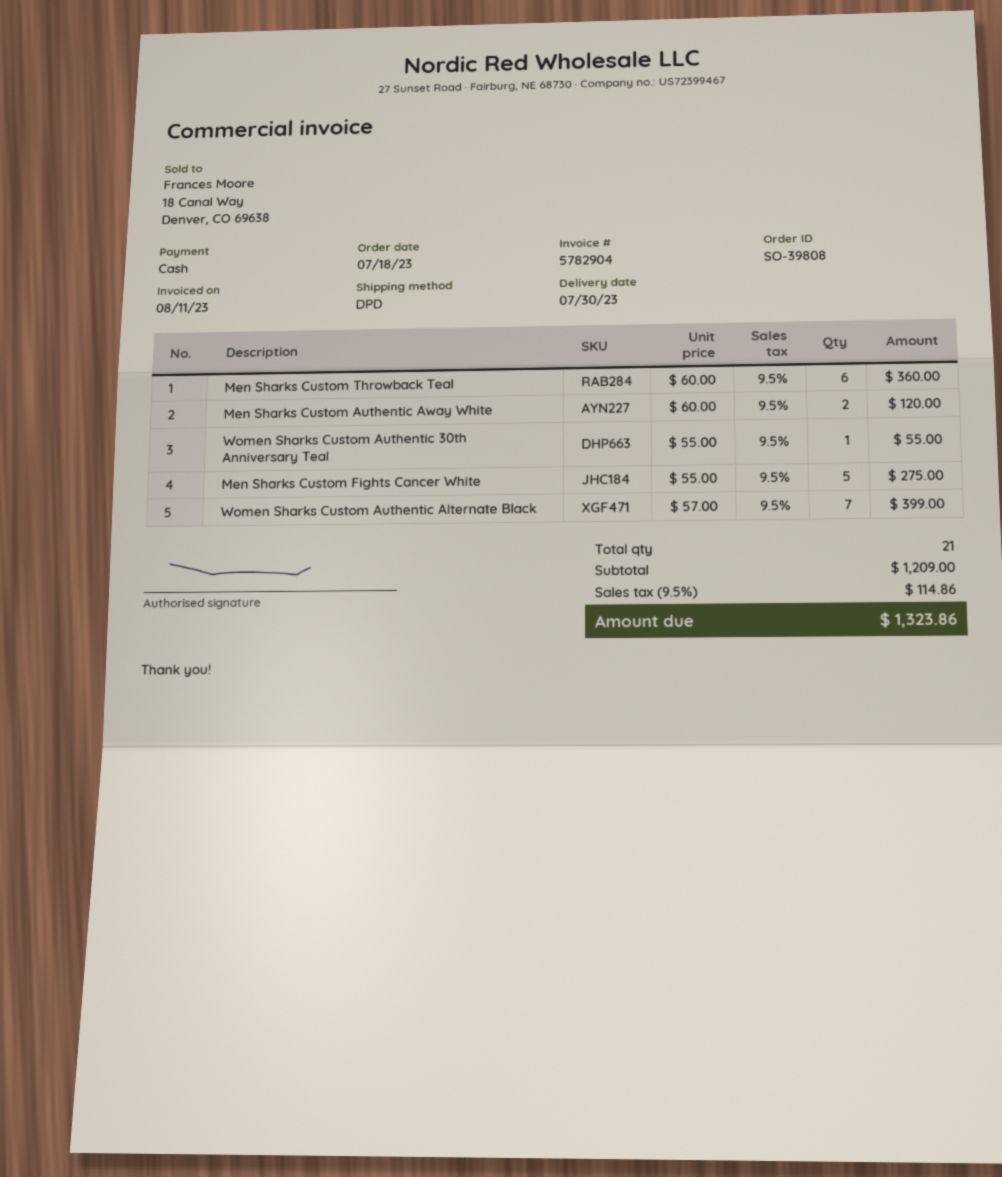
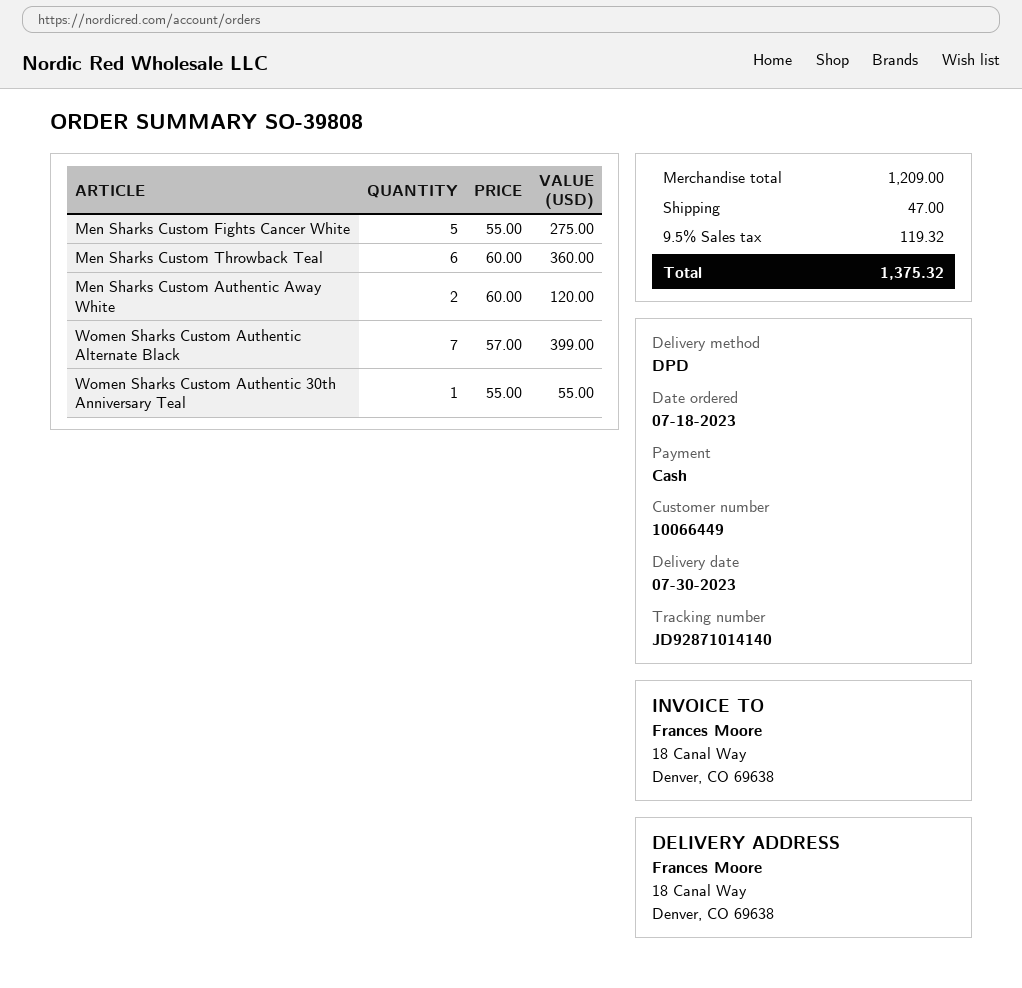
shipping: none -> 47.00
tax: 9.5% = 114.86 -> 9.5% = 119.32
total: 1323.86 -> 1375.32

